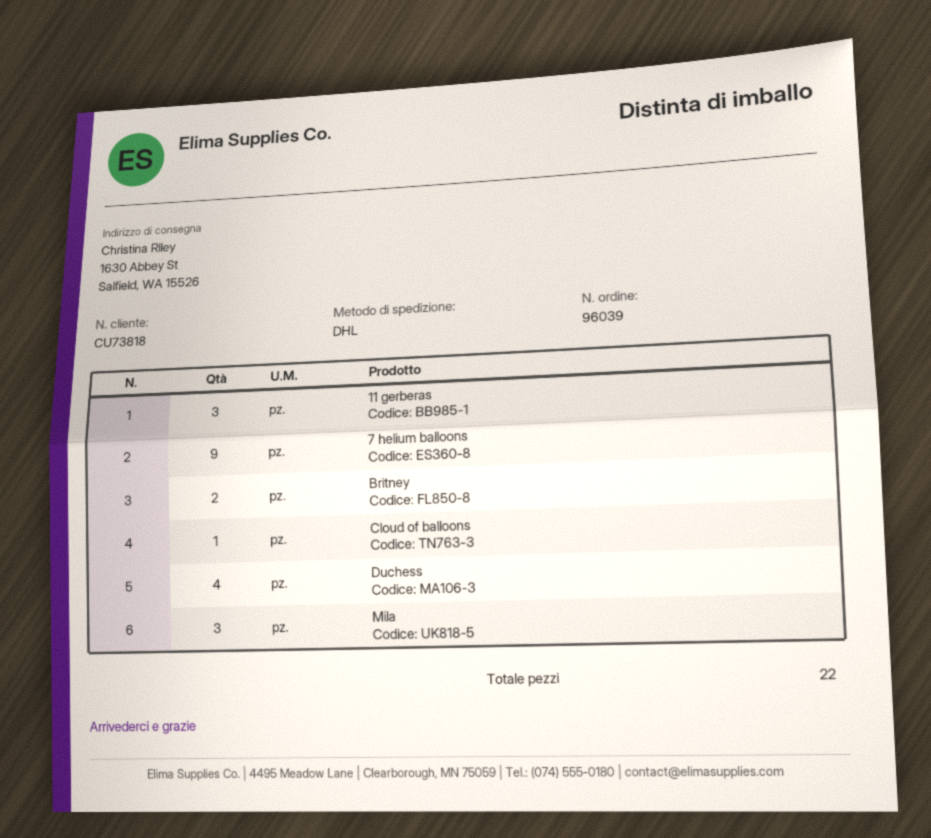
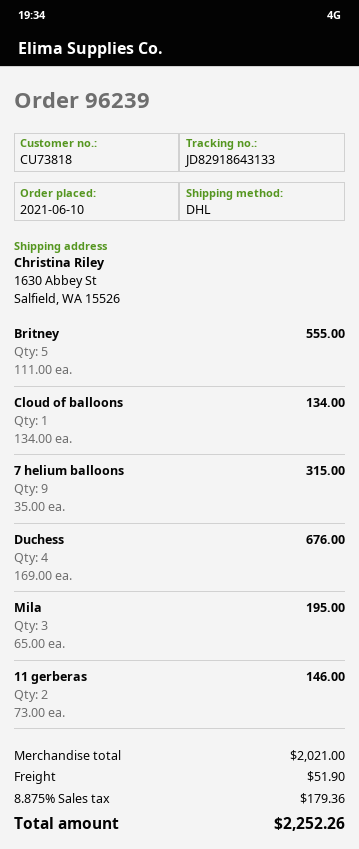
order number: 96039 -> 96239
11 gerberas: 3 -> 2
Britney: 2 -> 5

